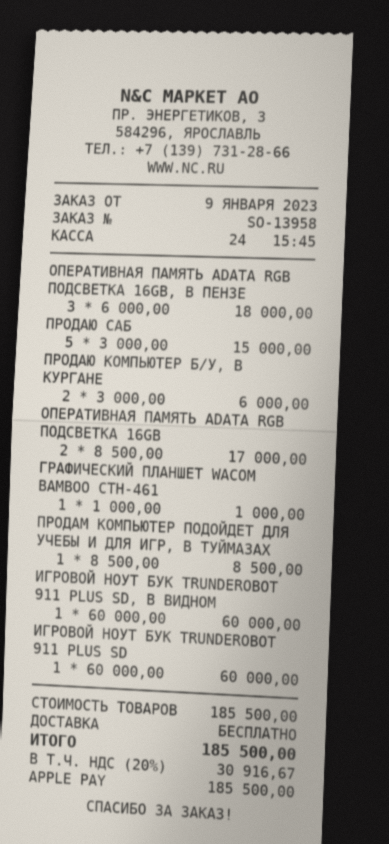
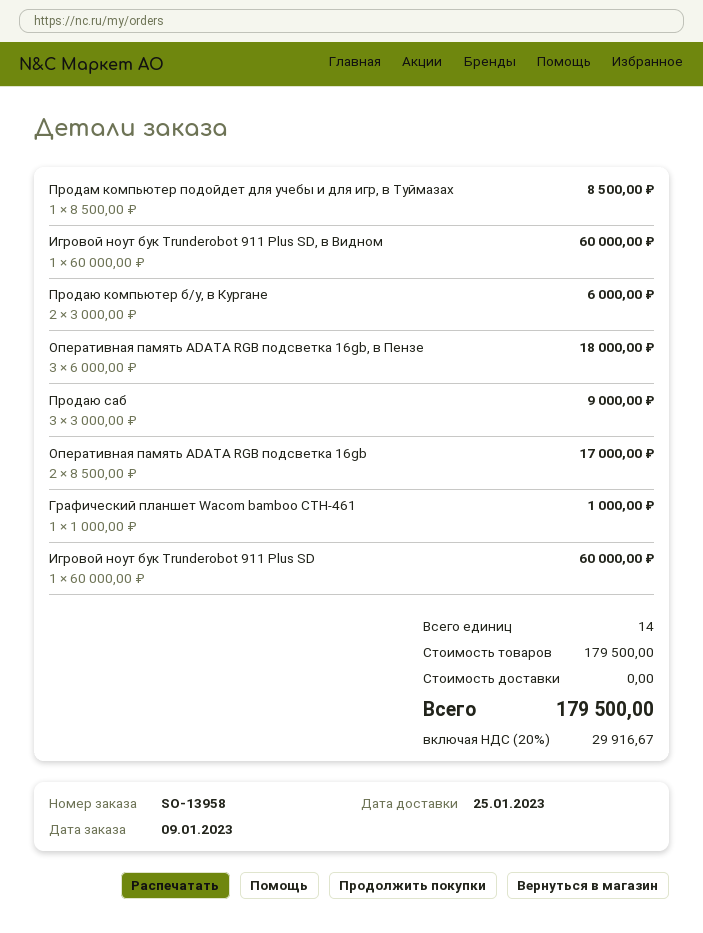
ПРОДАЮ САБ: 5 x 3000.00 = 15000.00 -> 3 x 3000.00 = 9000.00
subtotal: 185500.00 -> 179500.00
tax: 20% = 30916.67 -> 20% = 29916.67
total: 185500.00 -> 179500.00

